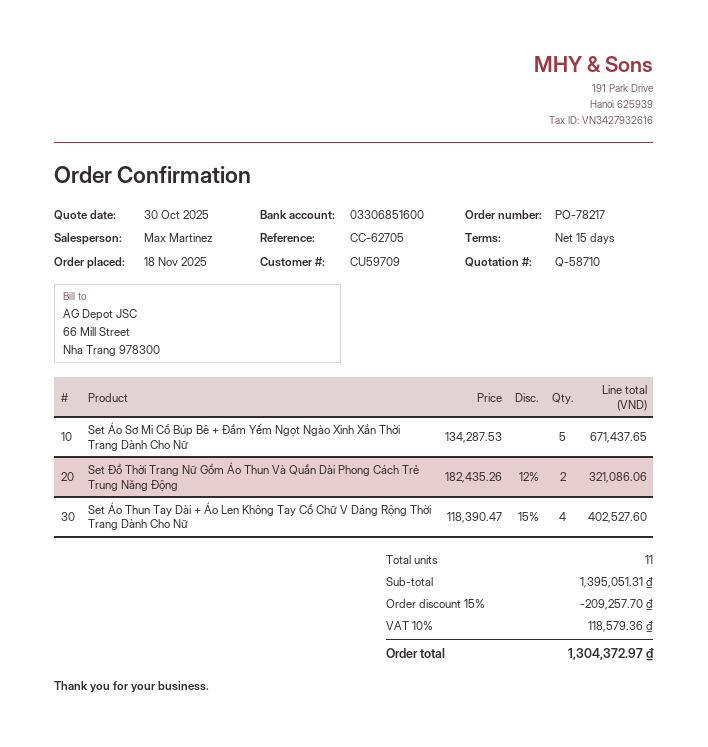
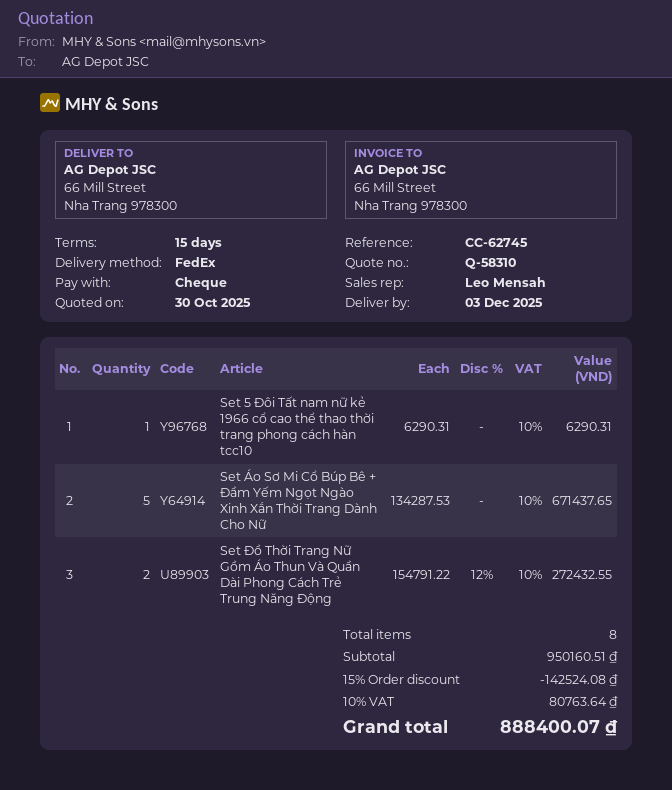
quote number: Q-58710 -> Q-58310
reference: CC-62705 -> CC-62745
sales rep: Max Martinez -> Leo Mensah
Set Đồ Thời Trang Nữ Gồm Áo Thun Và Quần Dài Phong Cách Trẻ Trung Năng Động: 2 x 182435.26 - 12% = 321086.06 -> 2 x 154791.22 - 12% = 272432.55
Set Áo Thun Tay Dài + Áo Len Không Tay Cổ Chữ V Dáng Rộng Thời Trang Dành Cho Nữ: 4 x 118390.47 - 15% = 402527.60 -> none
Set 5 Đôi Tất nam nữ kẻ 1966 cổ cao thể thao thời trang phong cách hàn tcc10: none -> 1 x 6290.31 = 6290.31
total quantity: 11 -> 8
subtotal: 1395051.31 -> 950160.51
discount: 15% = 209257.70 -> 15% = 142524.08
tax: 10% = 118579.36 -> 10% = 80763.64
total: 1304372.97 -> 888400.07

